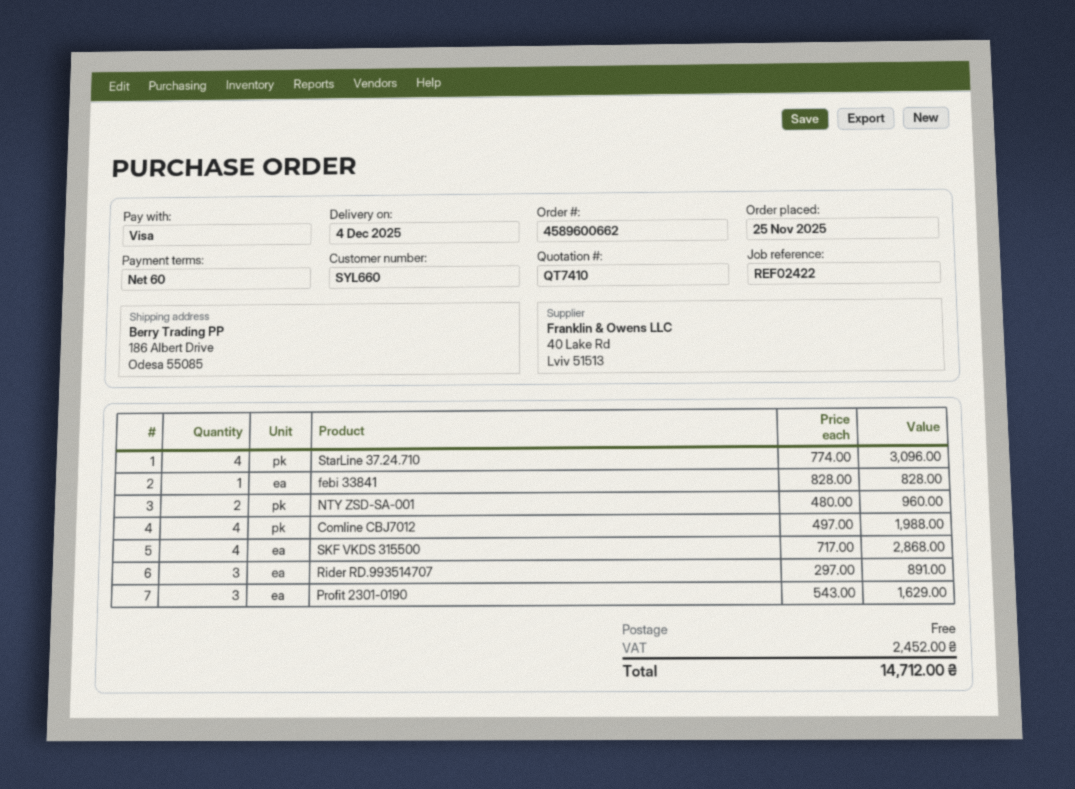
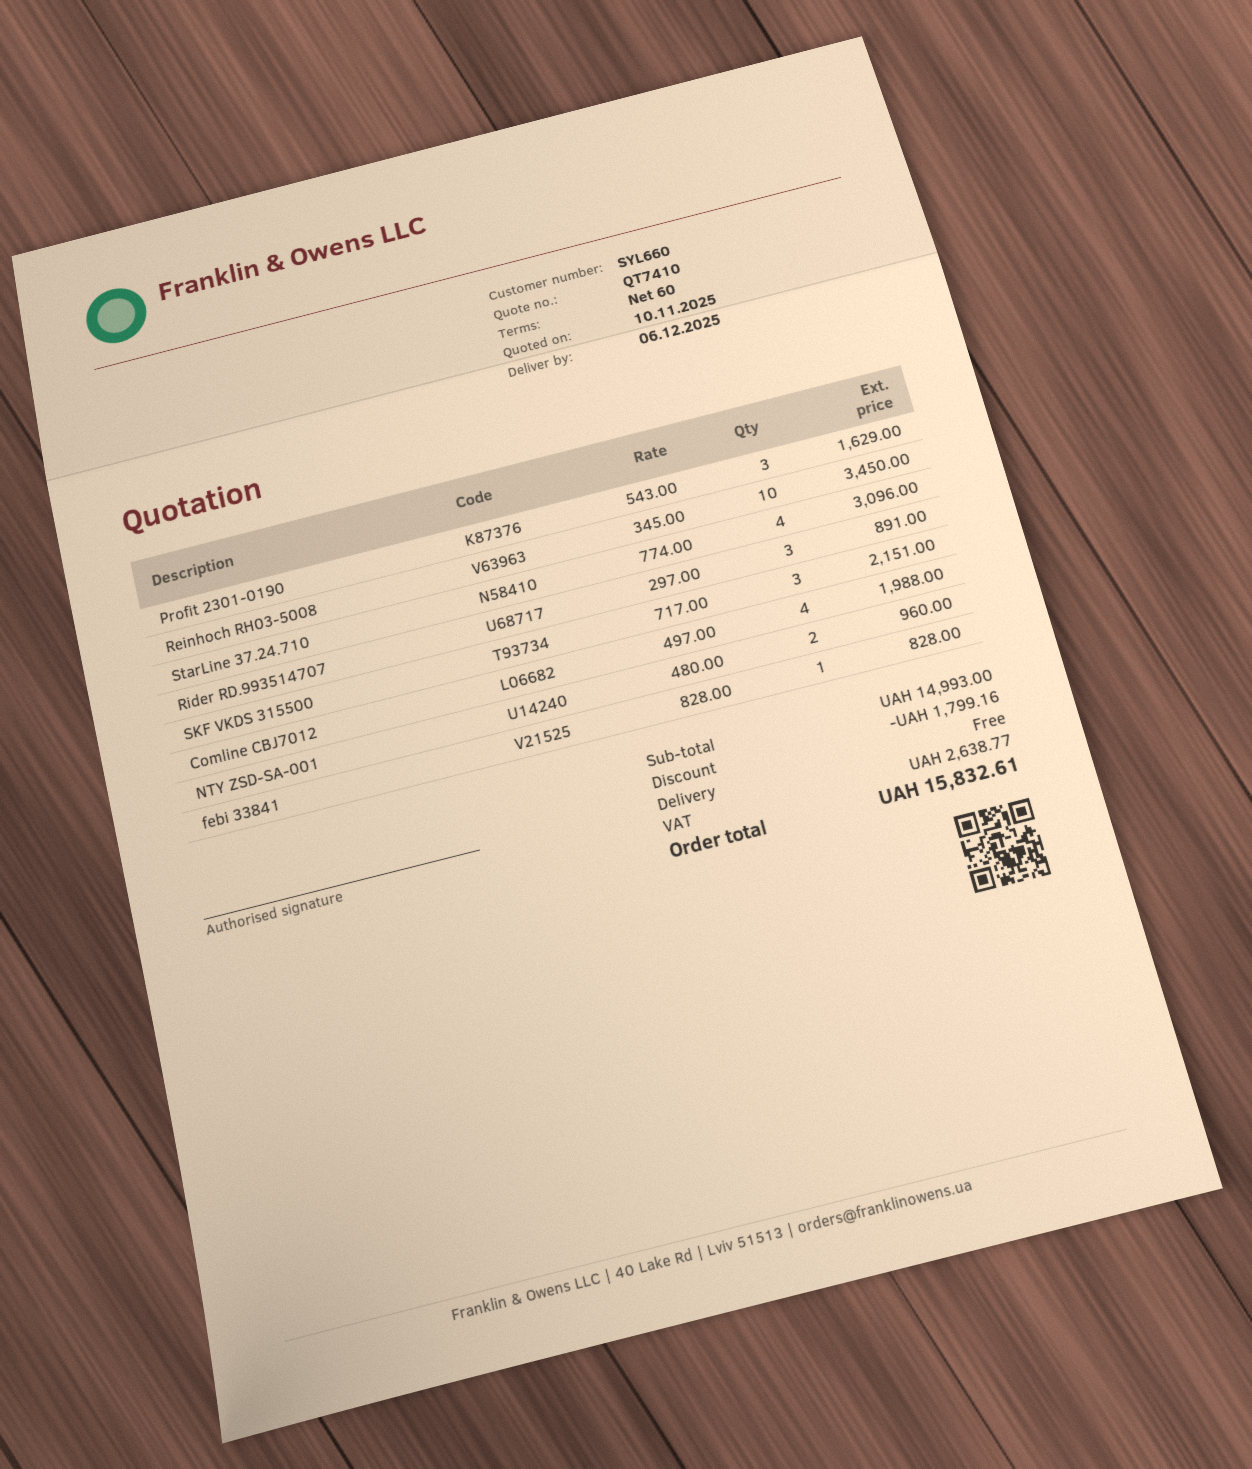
delivery date: 2025-12-04 -> 2025-12-06
SKF VKDS 315500: 4 x 717.00 = 2868.00 -> 3 x 717.00 = 2151.00
Reinhoch RH03-5008: none -> 10 x 345.00 = 3450.00
discount: none -> 1799.16
tax: 2452.00 -> 2638.77
total: 14712.00 -> 15832.61

